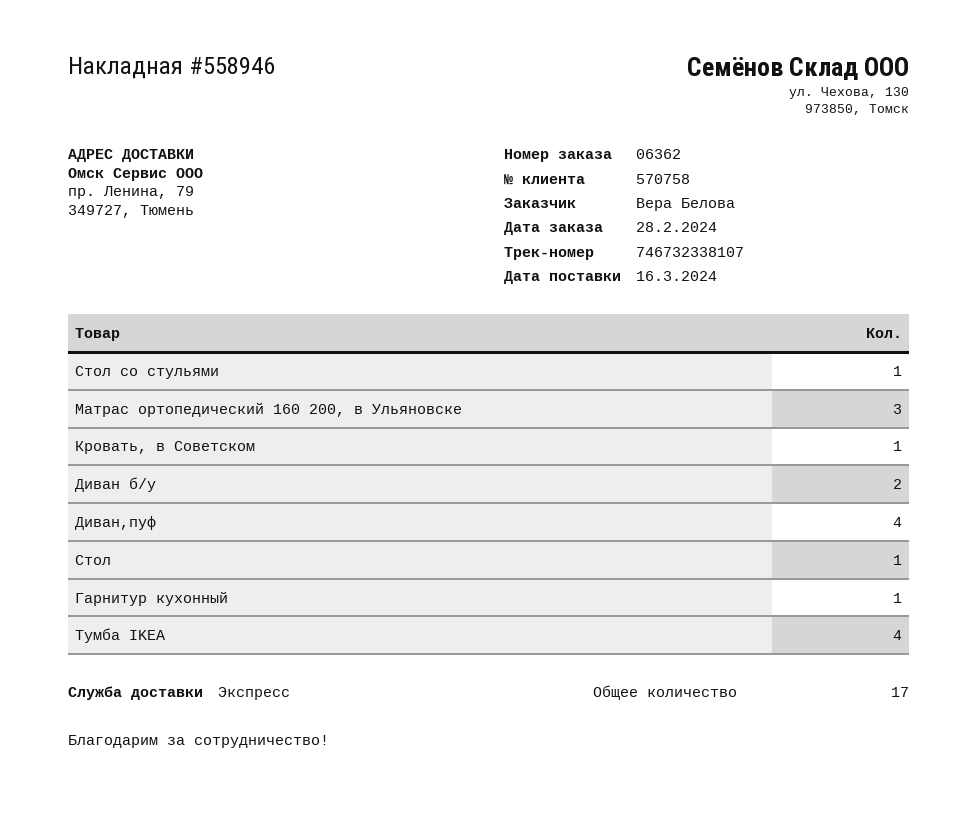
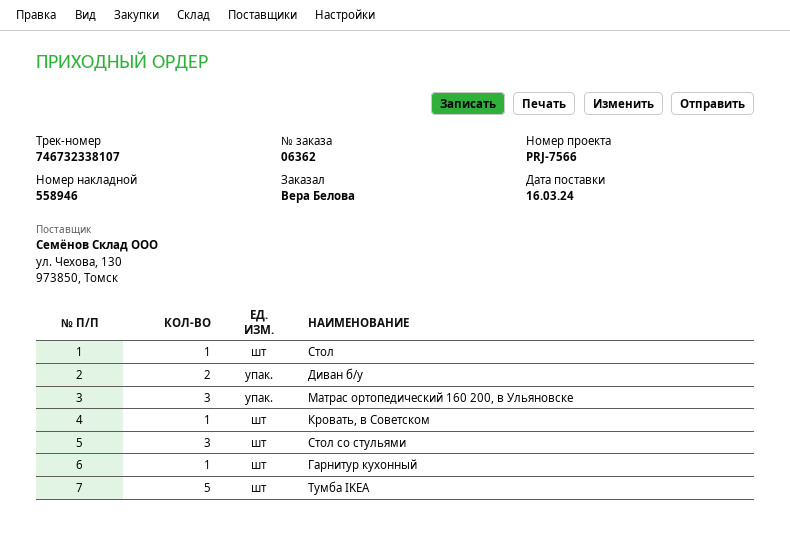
Стол со стульями: 1 -> 3
Диван,пуф: 4 -> none
Тумба IKEA: 4 -> 5

